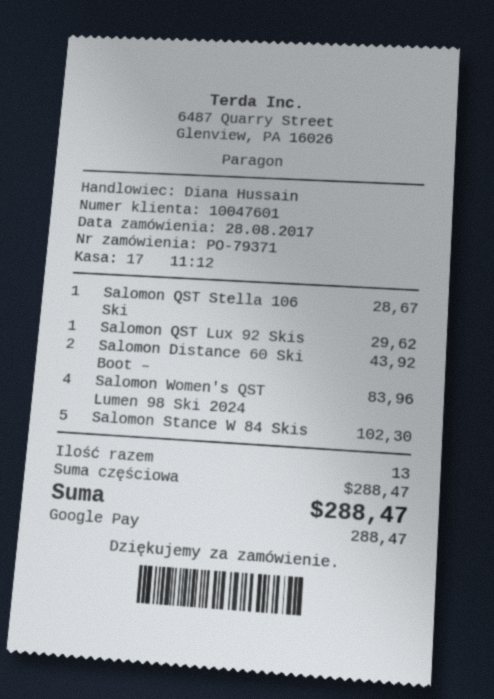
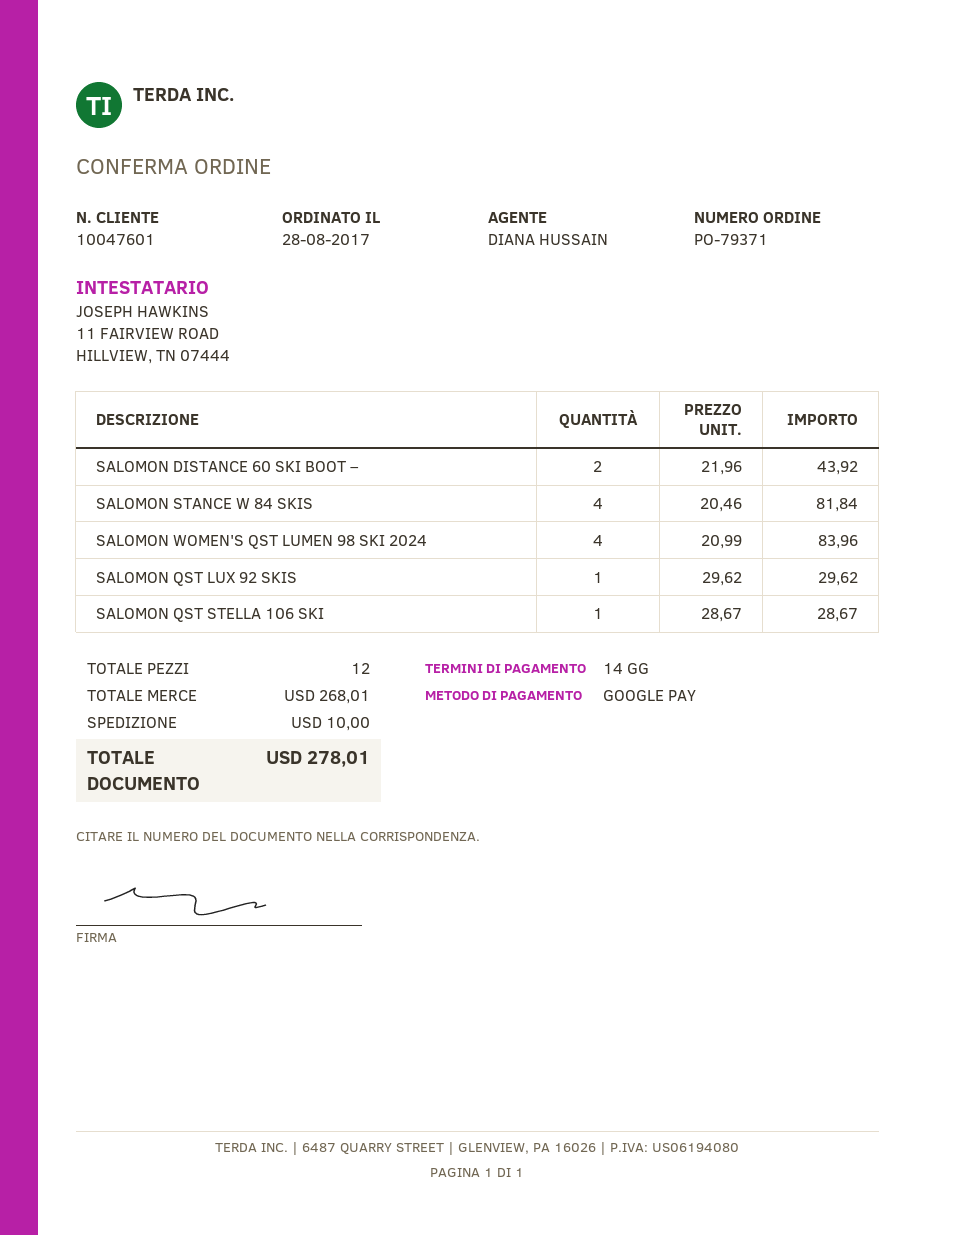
Salomon Stance W 84 Skis: 5 for 102.30 -> 4 for 81.84
total quantity: 13 -> 12
subtotal: 288.47 -> 268.01
shipping: none -> 10.00
total: 288.47 -> 278.01

